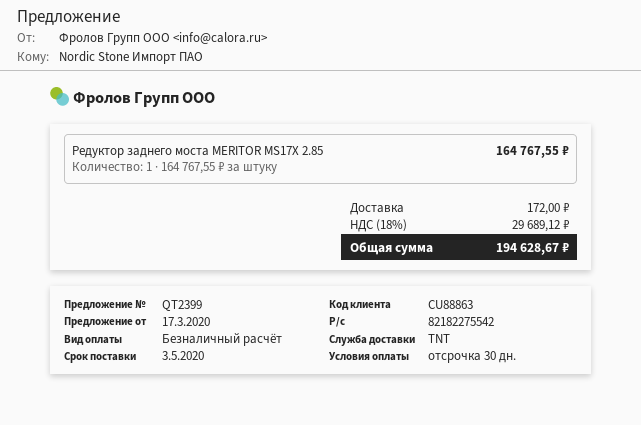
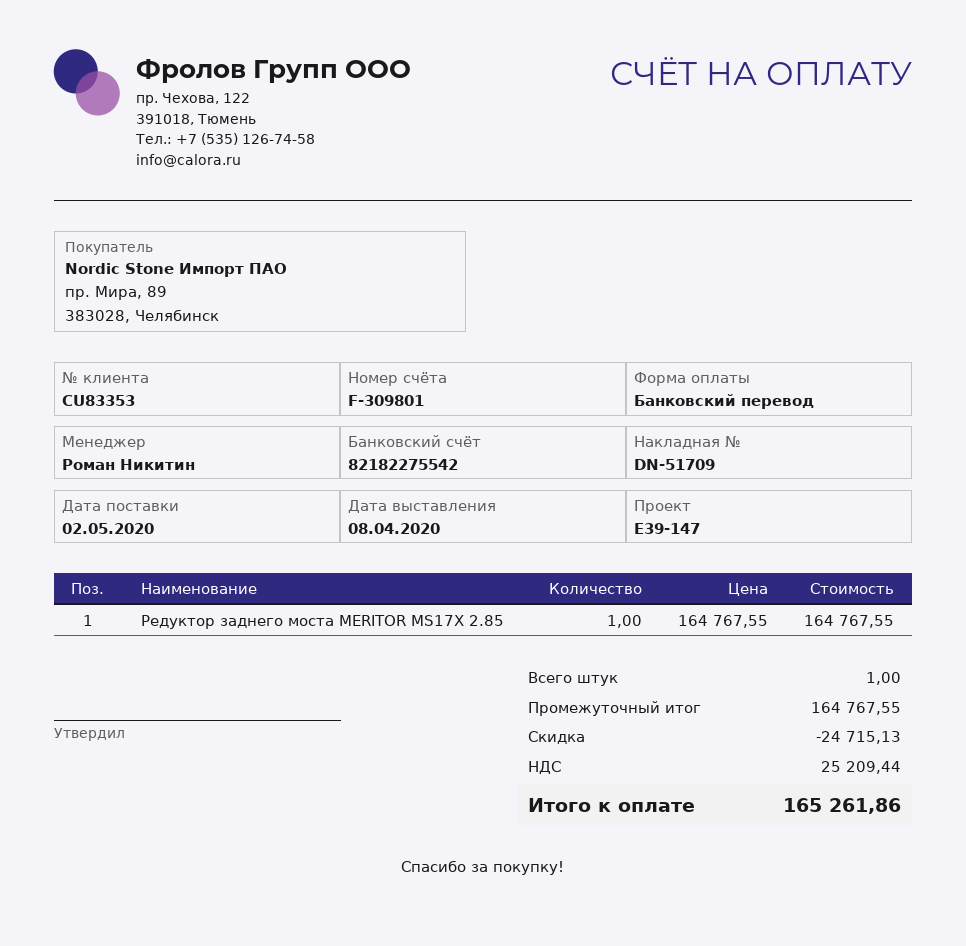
delivery date: 2020-05-03 -> 2020-05-02
customer number: CU88863 -> CU83353
discount: none -> 24715.13
shipping: 172.00 -> none
tax: 29689.12 -> 25209.44
total: 194628.67 -> 165261.86

